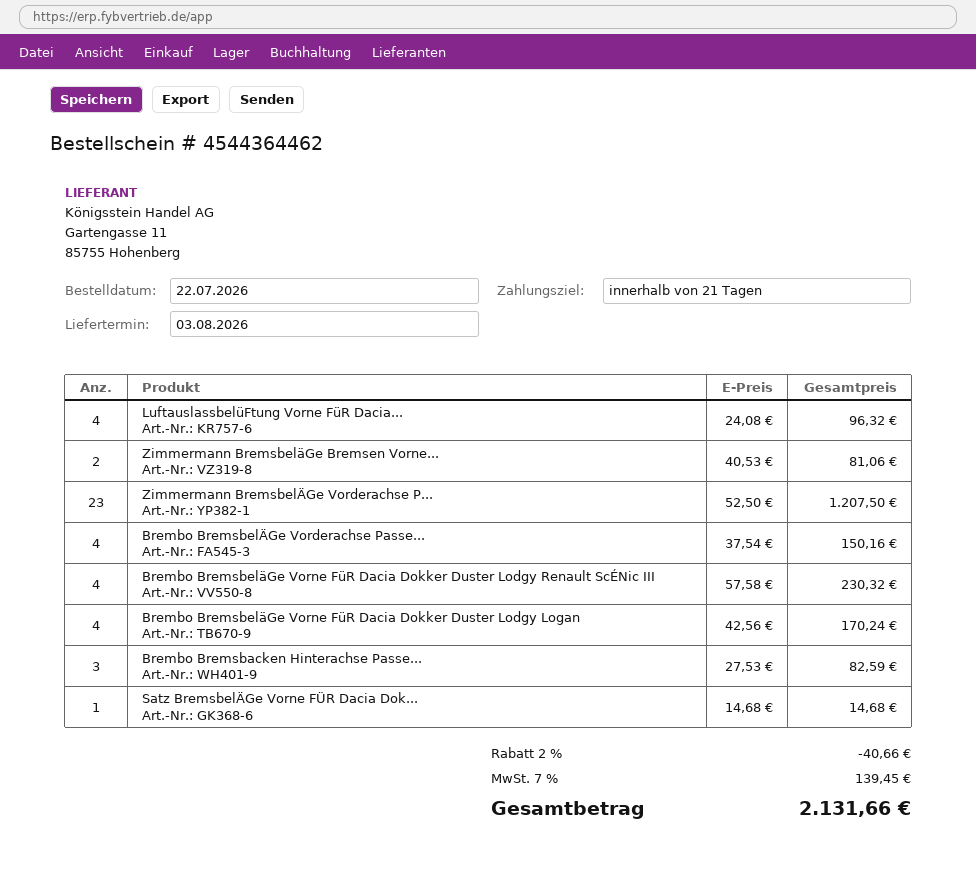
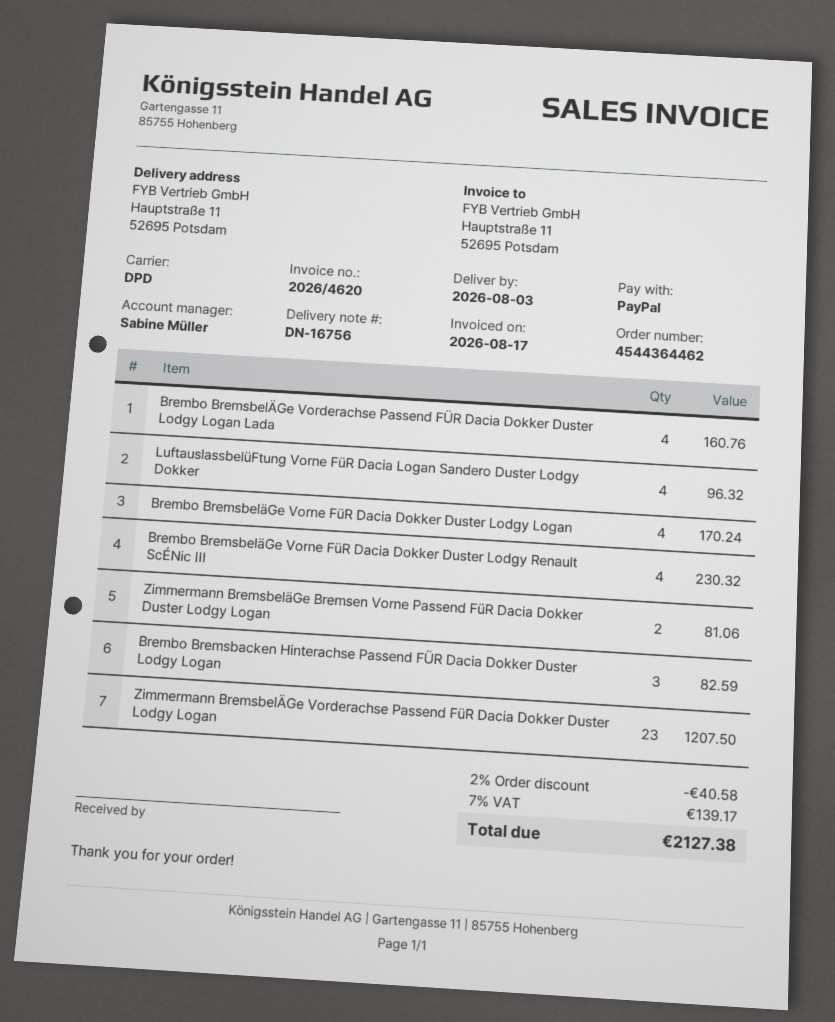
Brembo BremsbelÄGe Vorderachse Passe...: 4 for 150.16 -> 4 for 160.76
Satz BremsbelÄGe Vorne FÜR Dacia Dok...: 1 for 14.68 -> none
discount: 2% = 40.66 -> 2% = 40.58
tax: 7% = 139.45 -> 7% = 139.17
total: 2131.66 -> 2127.38

